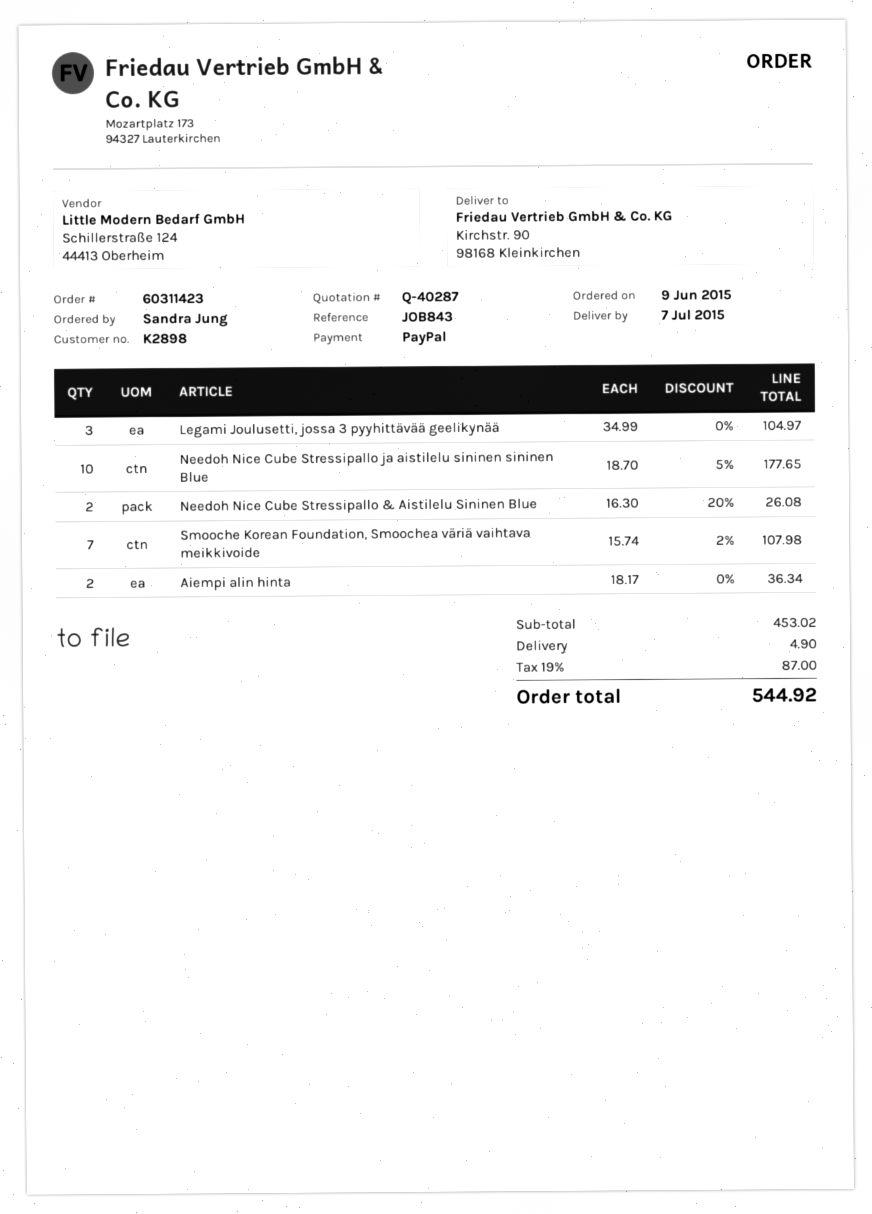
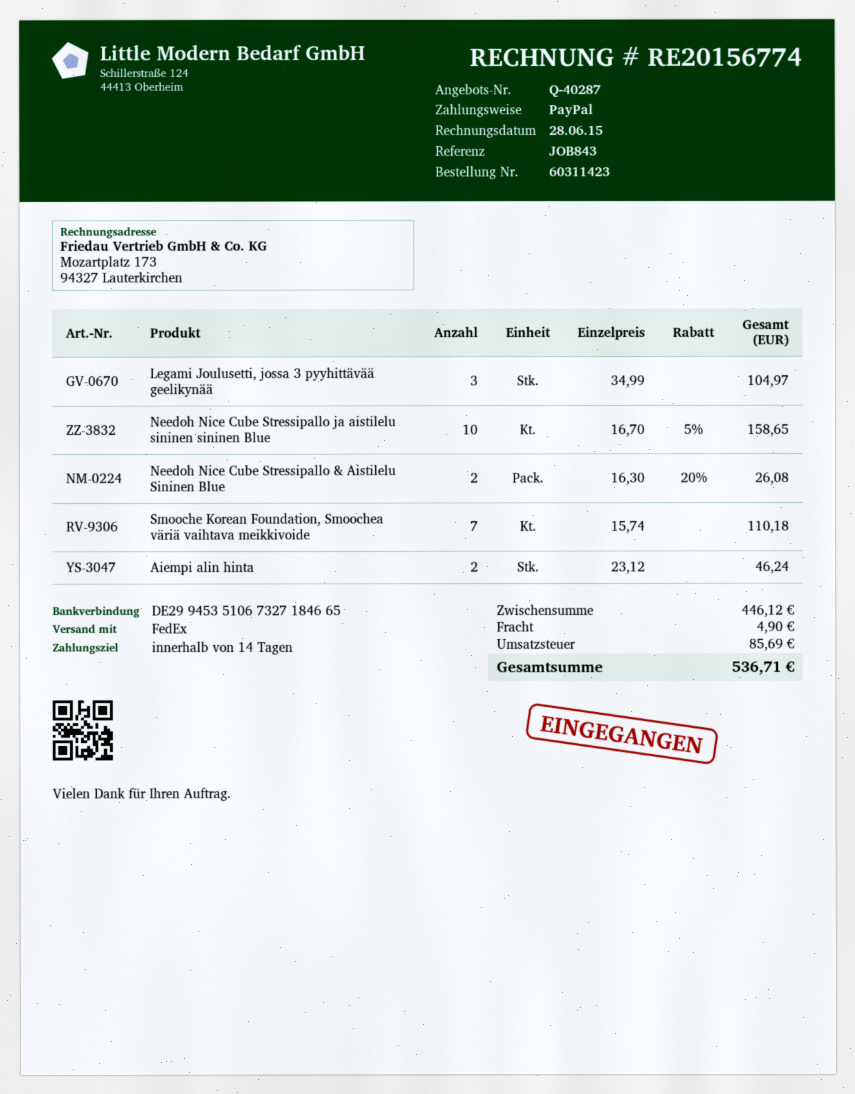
Needoh Nice Cube Stressipallo ja aistilelu sininen sininen Blue: 10 x 18.70 - 5% = 177.65 -> 10 x 16.70 - 5% = 158.65
Smooche Korean Foundation, Smoochea väriä vaihtava meikkivoide: 7 x 15.74 - 2% = 107.98 -> 7 x 15.74 = 110.18
Aiempi alin hinta: 2 x 18.17 = 36.34 -> 2 x 23.12 = 46.24
subtotal: 453.02 -> 446.12
tax: 87.00 -> 85.69
total: 544.92 -> 536.71

